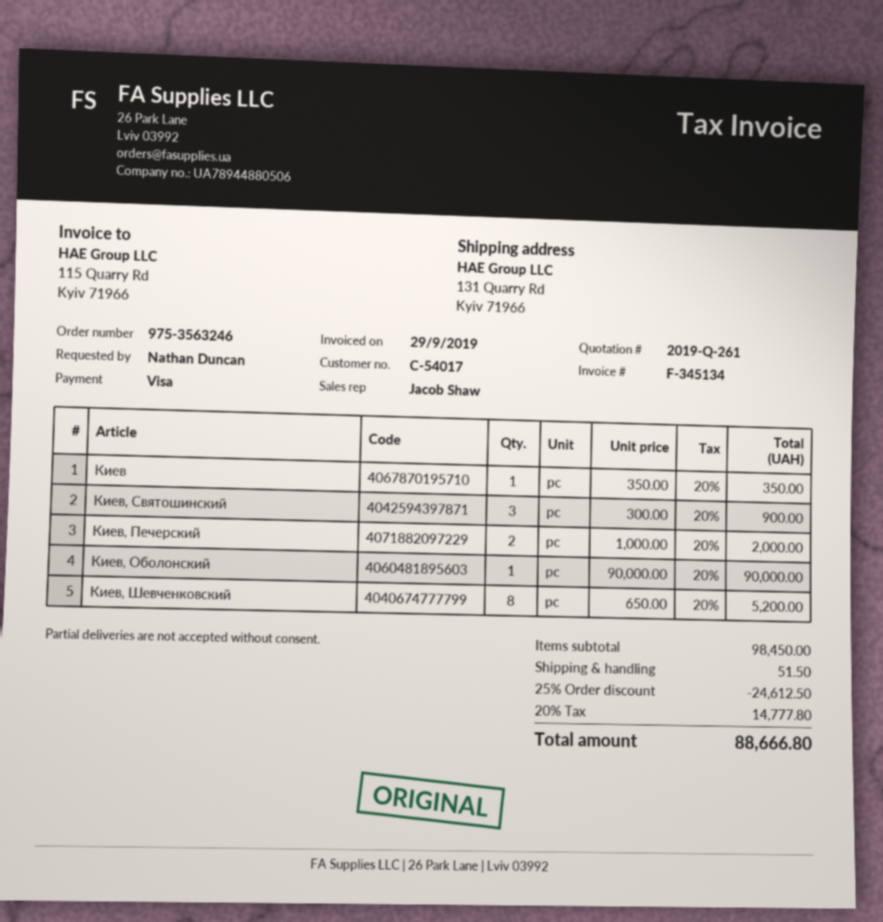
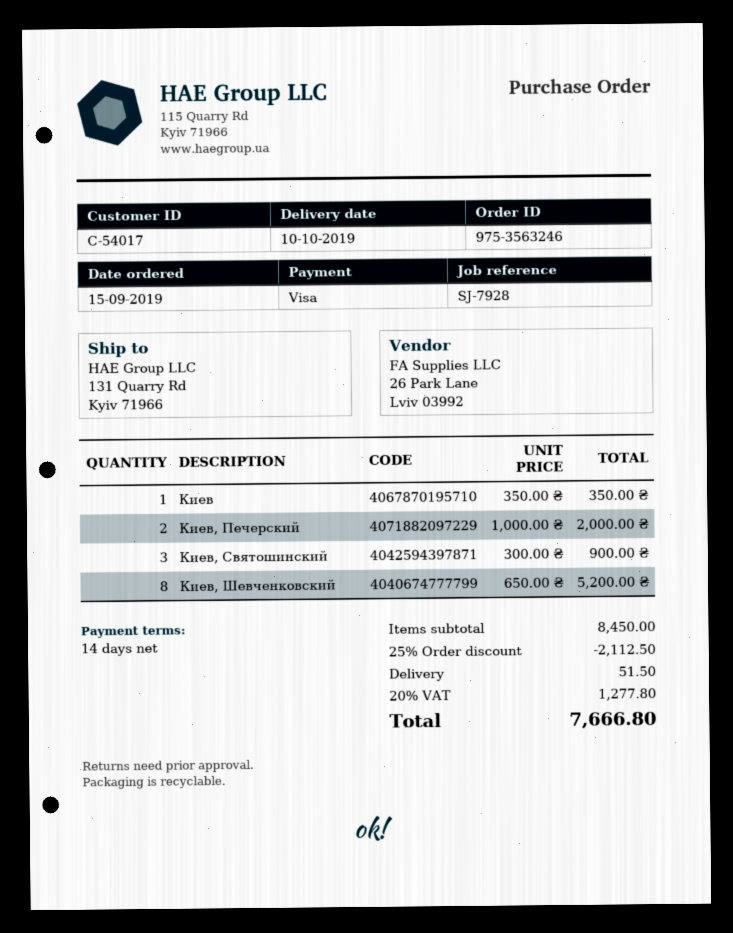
Киев, Оболонский: 1 x 90000.00 = 90000.00 -> none
subtotal: 98450.00 -> 8450.00
discount: 25% = 24612.50 -> 25% = 2112.50
tax: 20% = 14777.80 -> 20% = 1277.80
total: 88666.80 -> 7666.80

